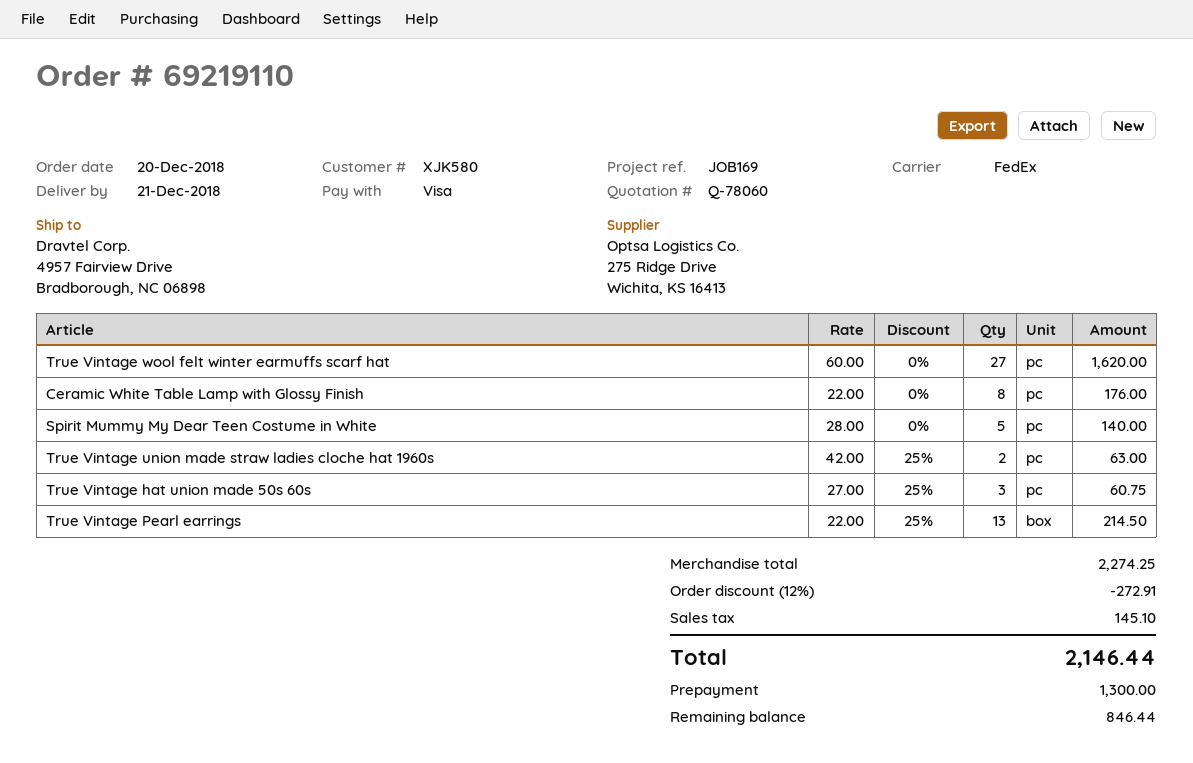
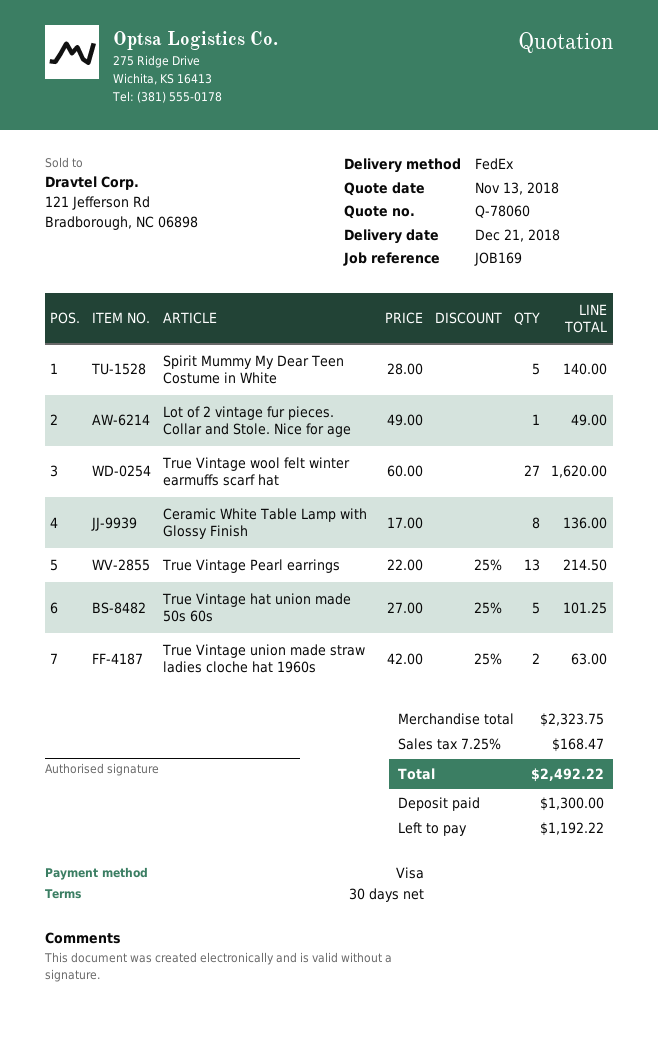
Ceramic White Table Lamp with Glossy Finish: 8 x 22.00 = 176.00 -> 8 x 17.00 = 136.00
True Vintage hat union made 50s 60s: 3 x 27.00 - 25% = 60.75 -> 5 x 27.00 - 25% = 101.25
Lot of 2 vintage fur pieces. Collar and Stole. Nice for age: none -> 1 x 49.00 = 49.00
subtotal: 2274.25 -> 2323.75
discount: 12% = 272.91 -> none
tax: 145.10 -> 168.47
total: 2146.44 -> 2492.22
balance: 846.44 -> 1192.22

